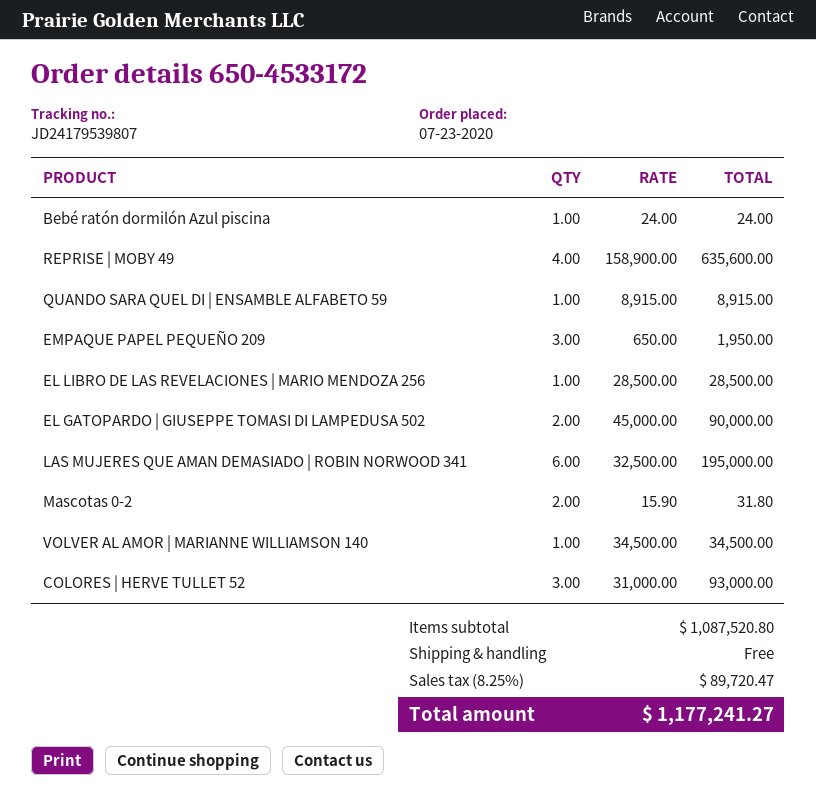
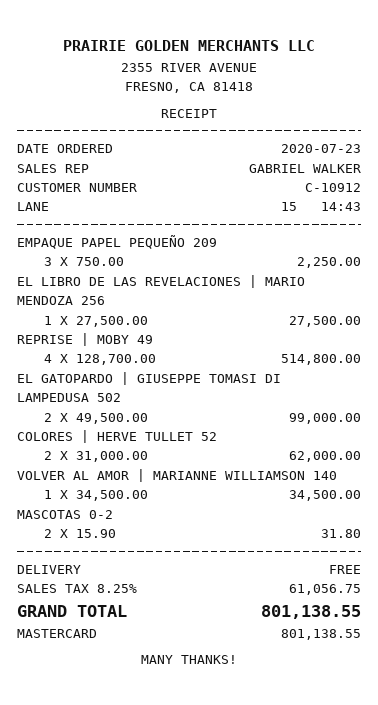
Bebé ratón dormilón Azul piscina: 1 x 24.00 = 24.00 -> none
REPRISE | MOBY 49: 4 x 158900.00 = 635600.00 -> 4 x 128700.00 = 514800.00
QUANDO SARA QUEL DI | ENSAMBLE ALFABETO 59: 1 x 8915.00 = 8915.00 -> none
EMPAQUE PAPEL PEQUEÑO 209: 3 x 650.00 = 1950.00 -> 3 x 750.00 = 2250.00
EL LIBRO DE LAS REVELACIONES | MARIO MENDOZA 256: 1 x 28500.00 = 28500.00 -> 1 x 27500.00 = 27500.00
EL GATOPARDO | GIUSEPPE TOMASI DI LAMPEDUSA 502: 2 x 45000.00 = 90000.00 -> 2 x 49500.00 = 99000.00
LAS MUJERES QUE AMAN DEMASIADO | ROBIN NORWOOD 341: 6 x 32500.00 = 195000.00 -> none
COLORES | HERVE TULLET 52: 3 x 31000.00 = 93000.00 -> 2 x 31000.00 = 62000.00
tax: 8.25% = 89720.47 -> 8.25% = 61056.75
total: 1177241.27 -> 801138.55

